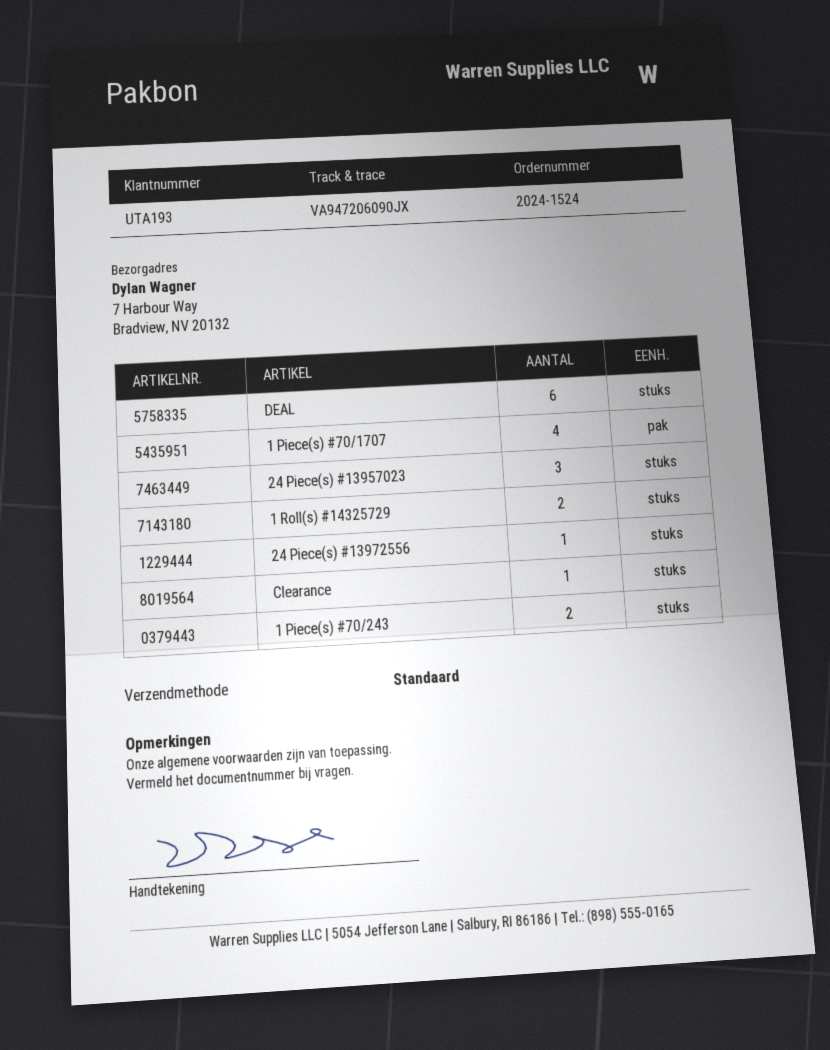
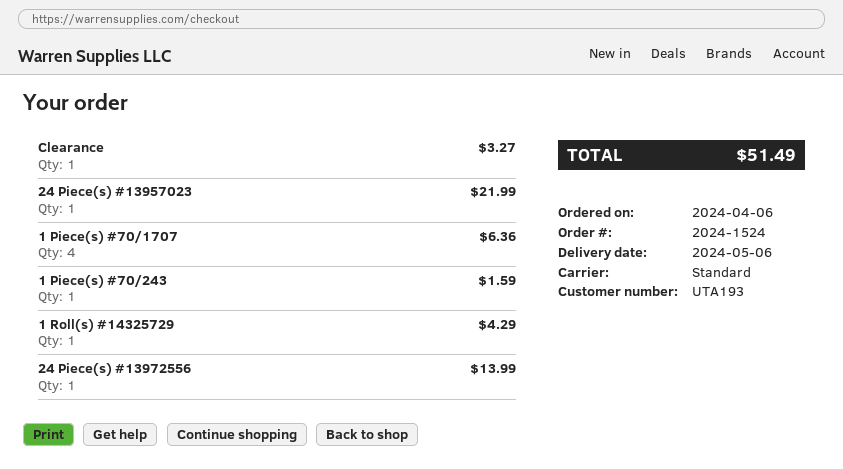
DEAL: 6 -> none
24 Piece(s) #13957023: 3 -> 1
1 Roll(s) #14325729: 2 -> 1
1 Piece(s) #70/243: 2 -> 1

